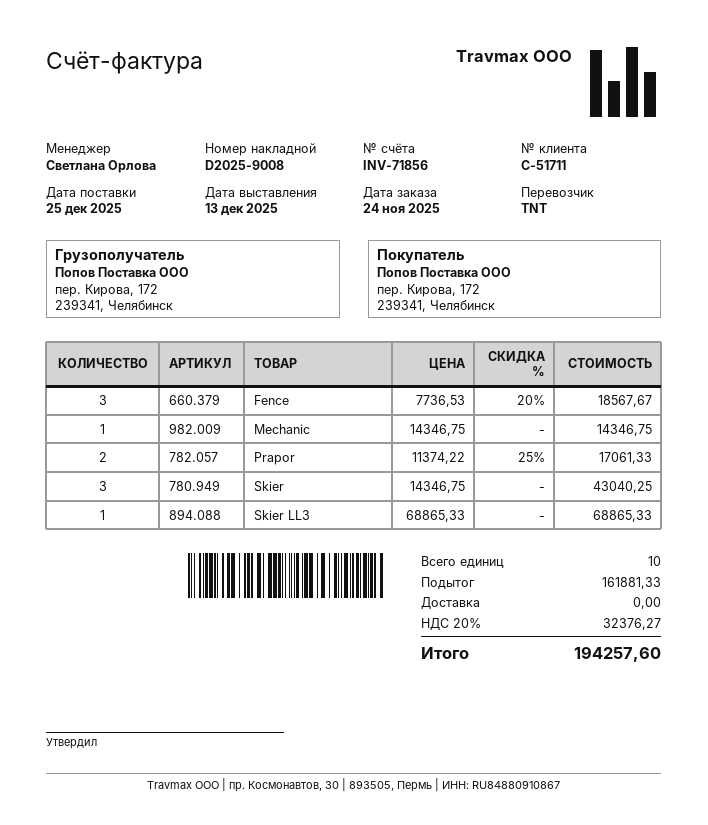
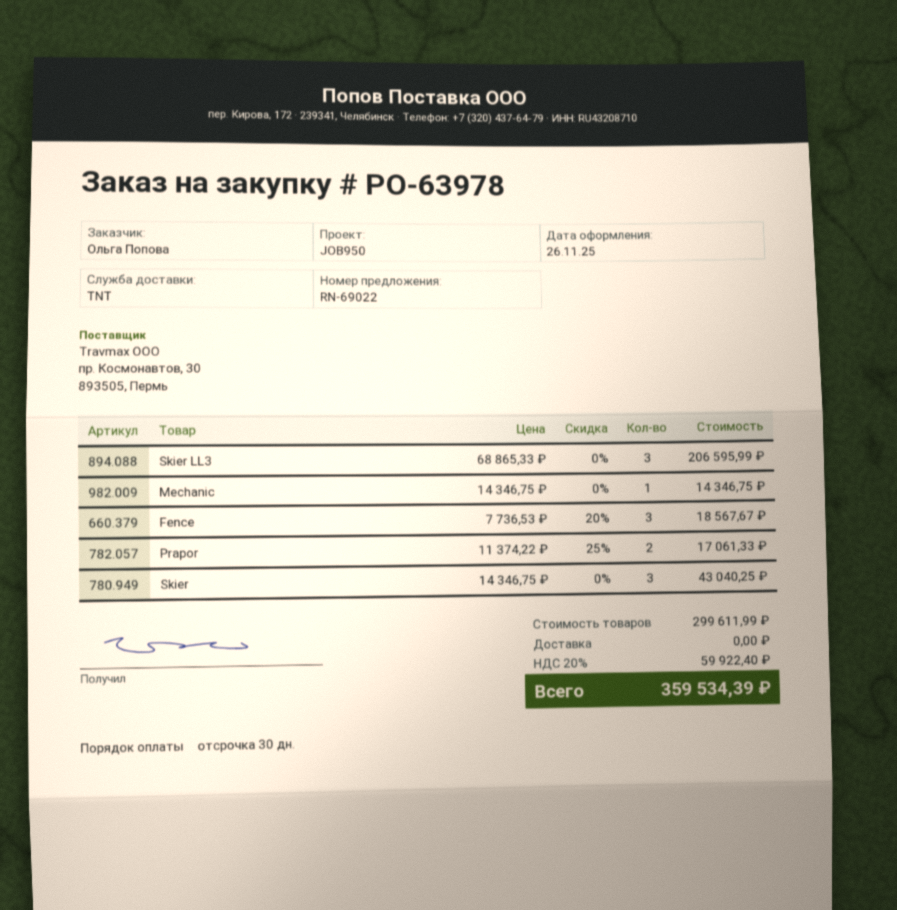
order date: 2025-11-24 -> 2025-11-26
Skier LL3: 1 x 68865.33 = 68865.33 -> 3 x 68865.33 = 206595.99
subtotal: 161881.33 -> 299611.99
tax: 20% = 32376.27 -> 20% = 59922.40
total: 194257.60 -> 359534.39

